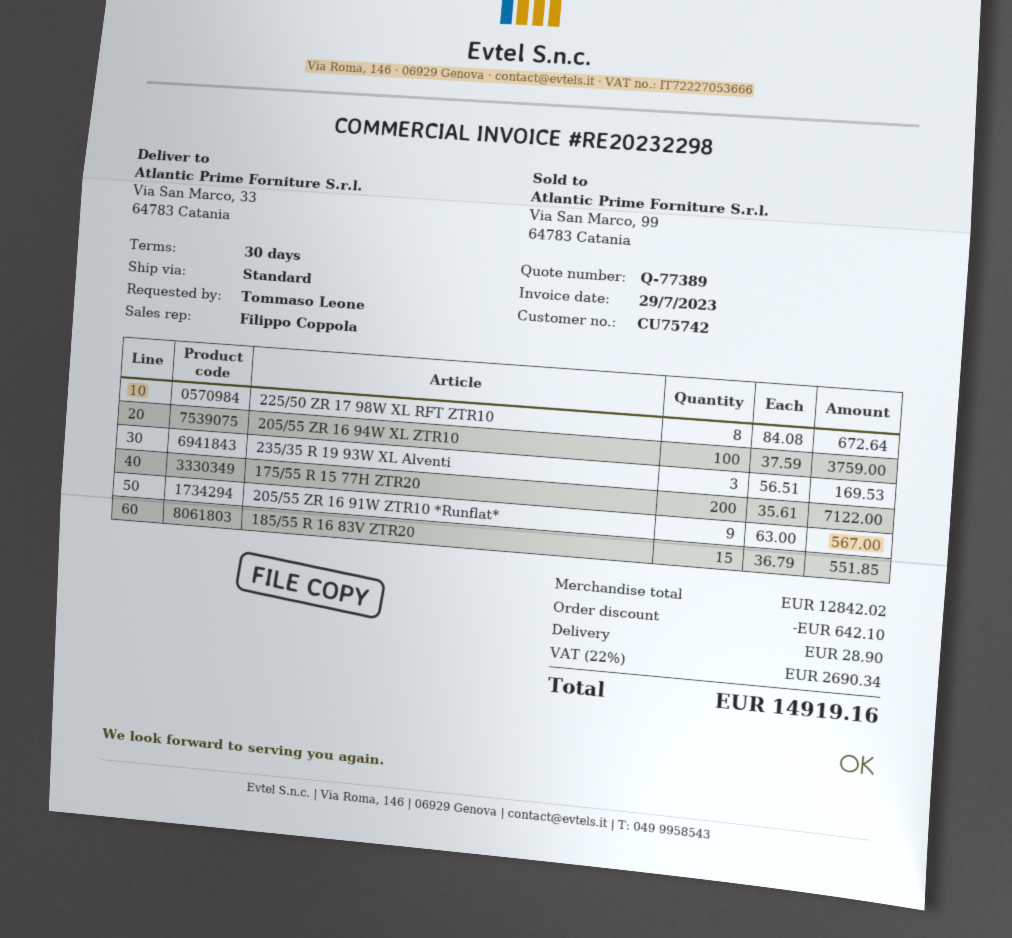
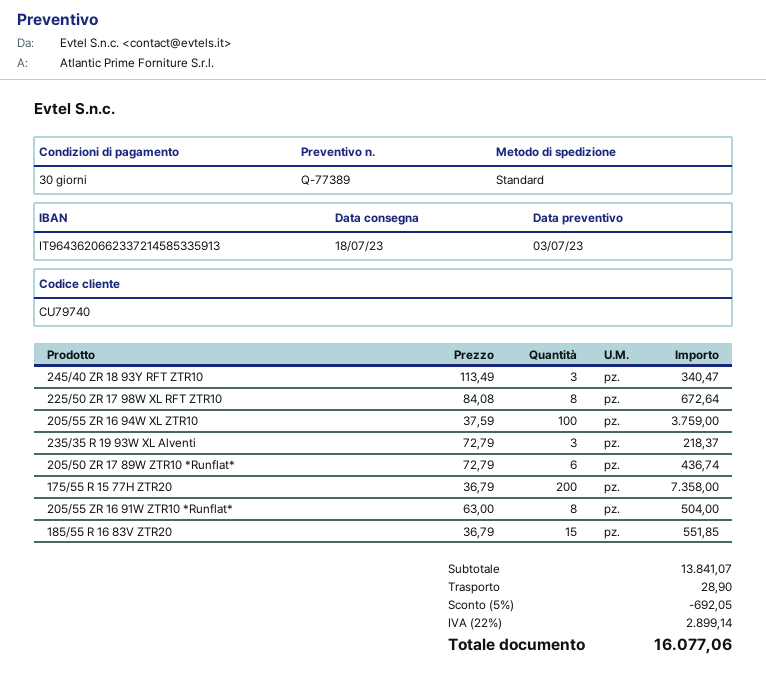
customer number: CU75742 -> CU79740
235/35 R 19 93W XL Alventi: 3 x 56.51 = 169.53 -> 3 x 72.79 = 218.37
175/55 R 15 77H ZTR20: 200 x 35.61 = 7122.00 -> 200 x 36.79 = 7358.00
205/55 ZR 16 91W ZTR10 *Runflat*: 9 x 63.00 = 567.00 -> 8 x 63.00 = 504.00
245/40 ZR 18 93Y RFT ZTR10: none -> 3 x 113.49 = 340.47
205/50 ZR 17 89W ZTR10 *Runflat*: none -> 6 x 72.79 = 436.74
subtotal: 12842.02 -> 13841.07
discount: 642.10 -> 692.05
tax: 22% = 2690.34 -> 22% = 2899.14
total: 14919.16 -> 16077.06

